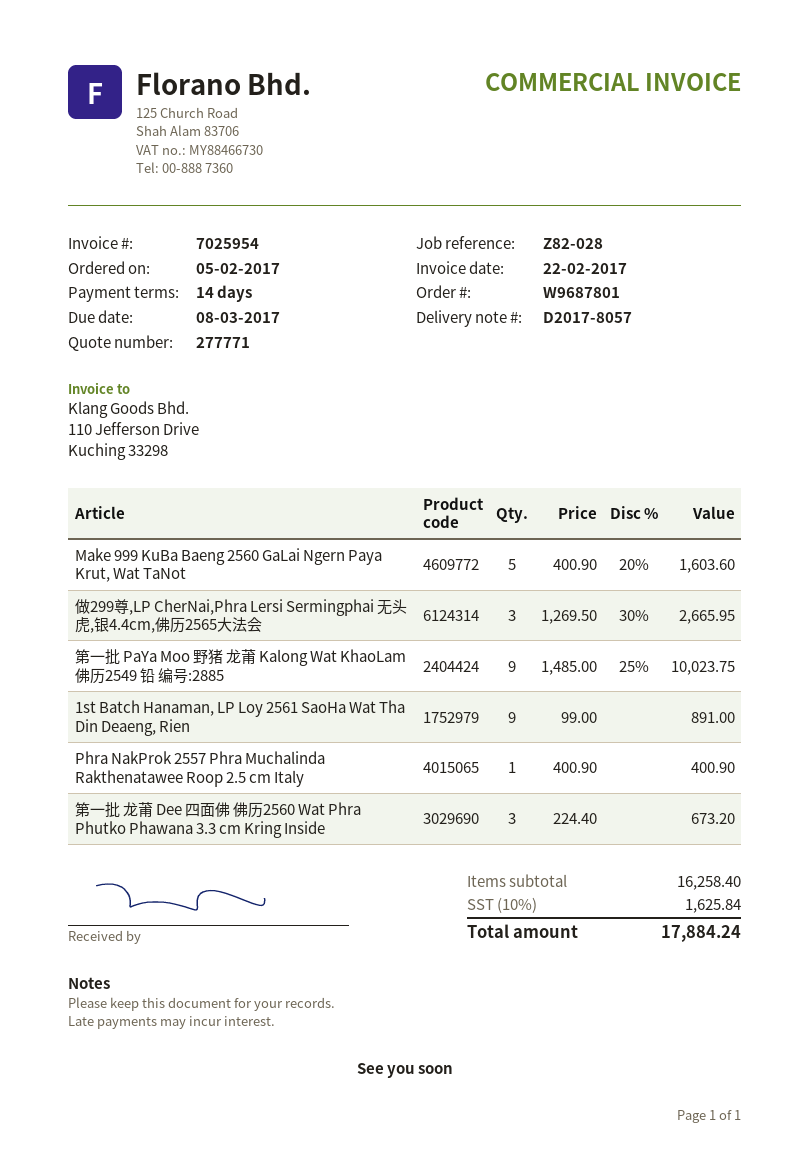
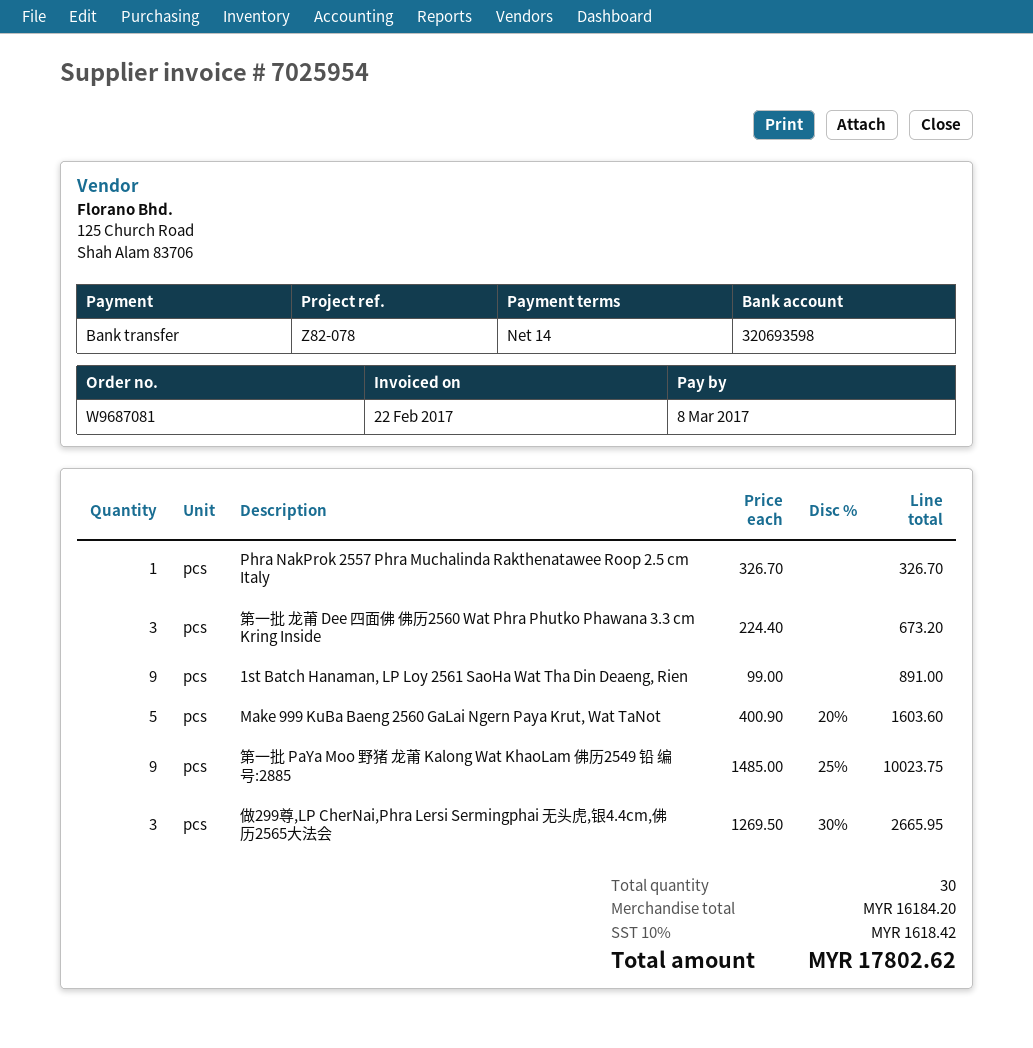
order number: W9687801 -> W9687081
reference: Z82-028 -> Z82-078
Phra NakProk 2557 Phra Muchalinda Rakthenatawee Roop 2.5 cm Italy: 1 x 400.90 = 400.90 -> 1 x 326.70 = 326.70
subtotal: 16258.40 -> 16184.20
tax: 10% = 1625.84 -> 10% = 1618.42
total: 17884.24 -> 17802.62

